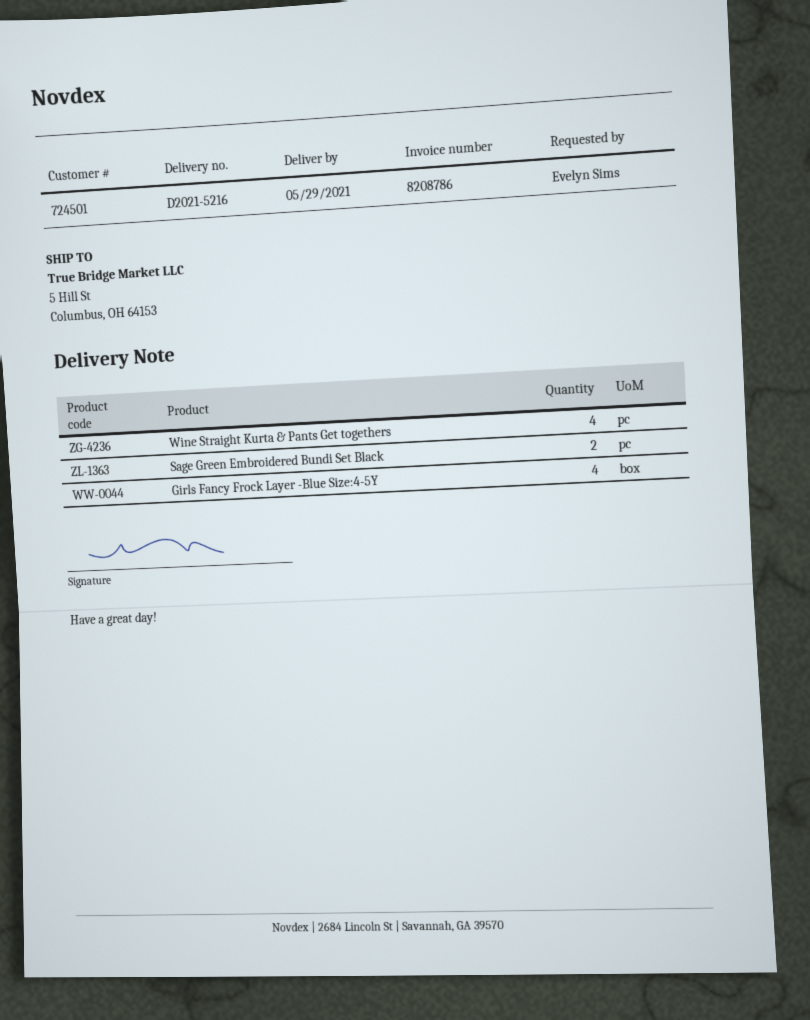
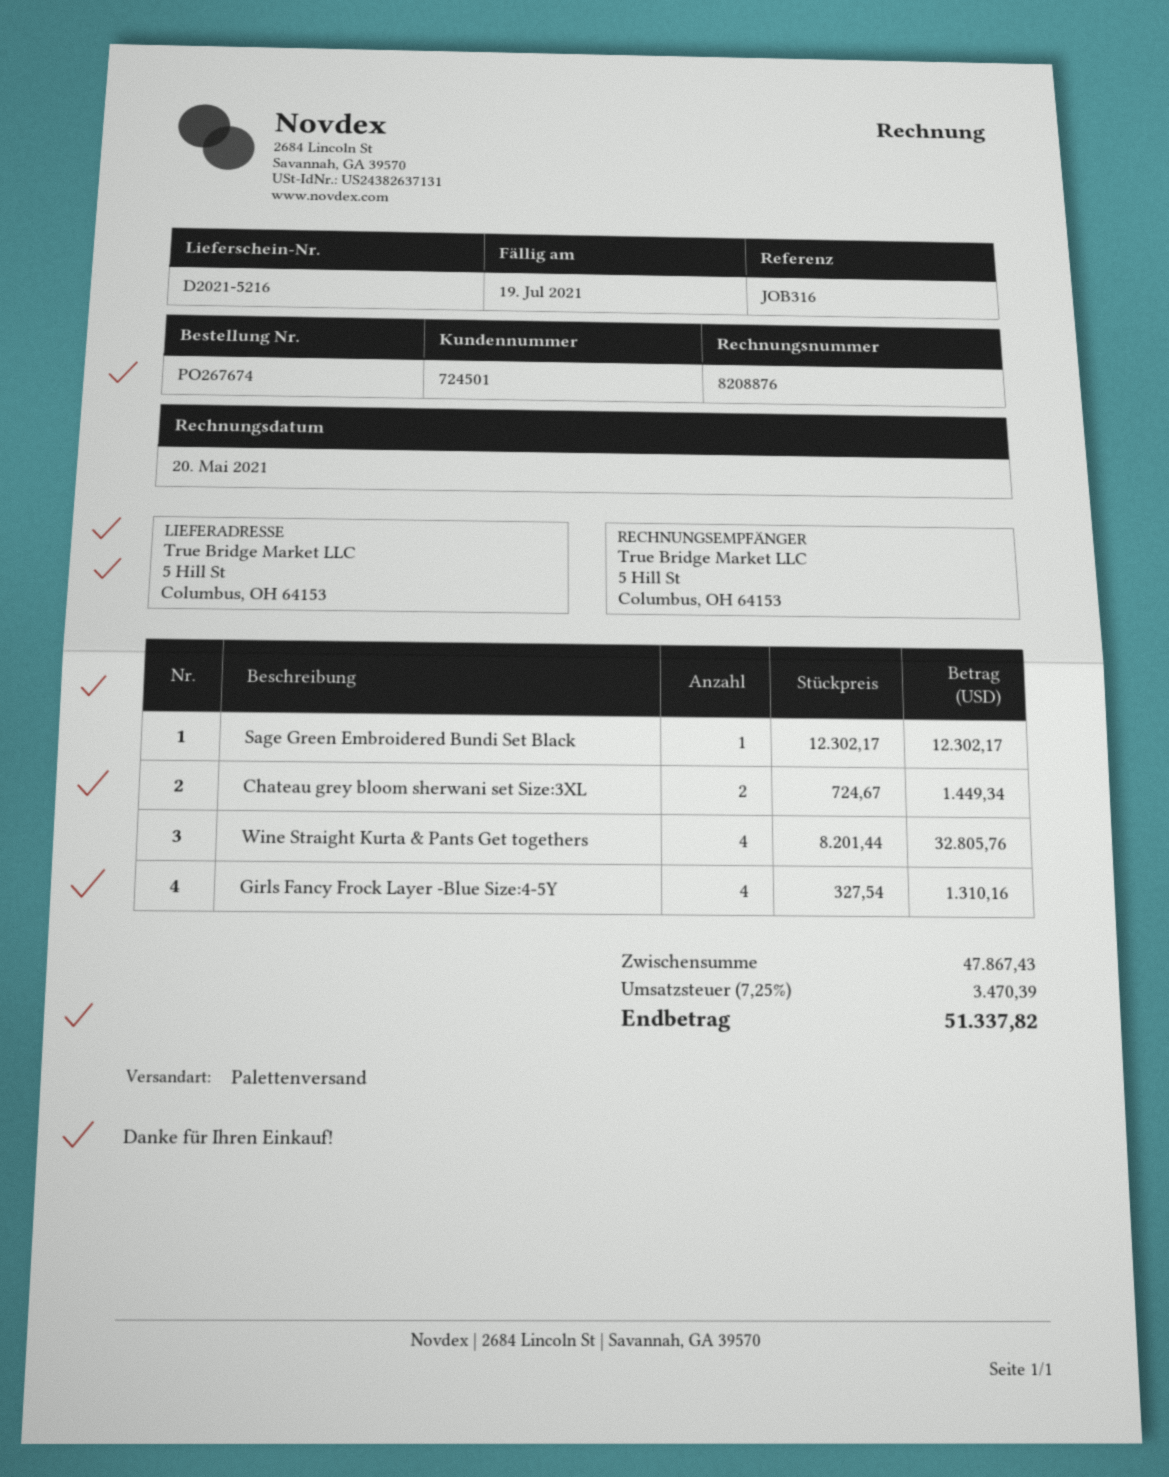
invoice number: 8208786 -> 8208876
Sage Green Embroidered Bundi Set Black: 2 -> 1
Chateau grey bloom sherwani set Size:3XL: none -> 2

